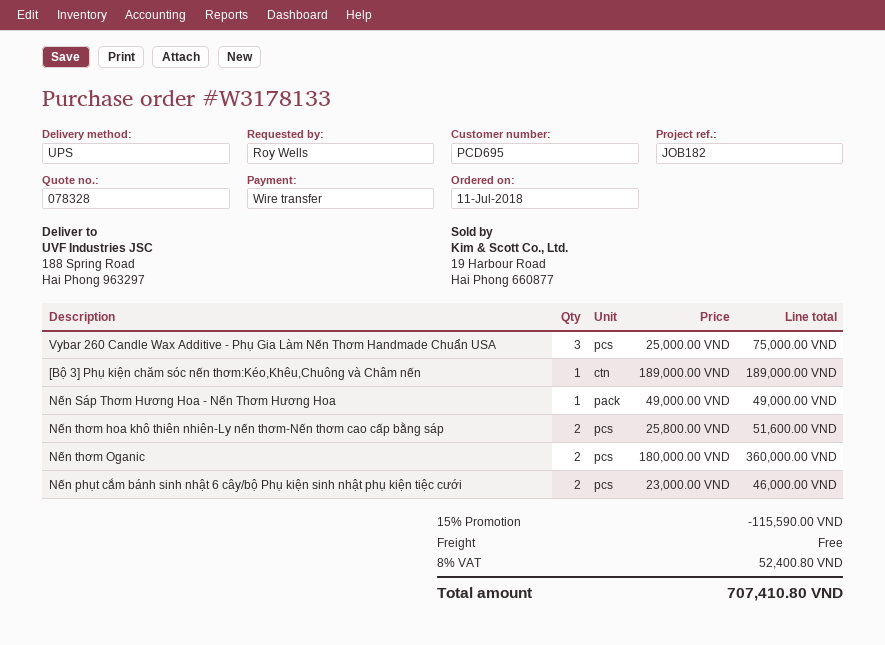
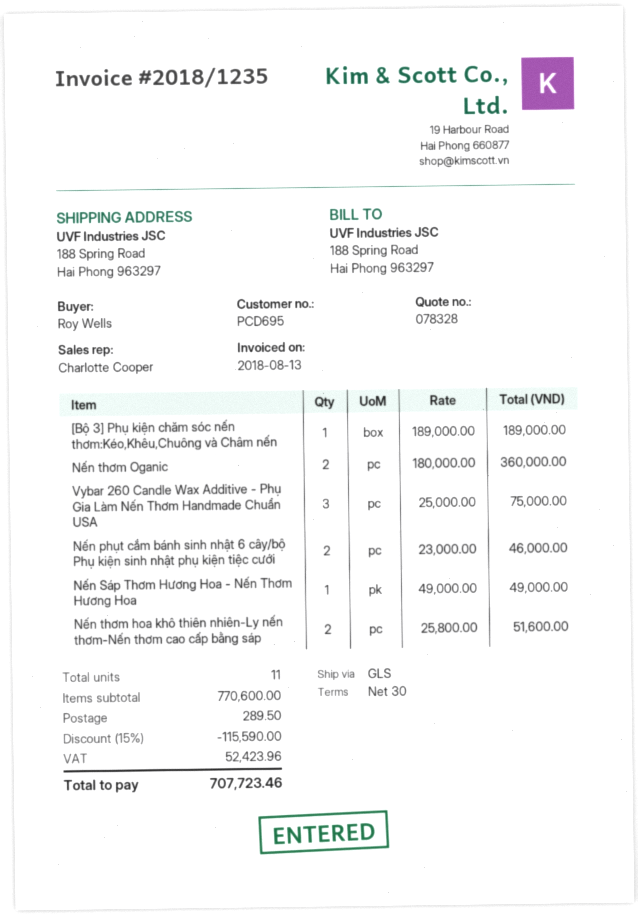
shipping method: UPS -> GLS
shipping: 0.00 -> 289.50
tax: 52400.80 -> 52423.96
total: 707410.80 -> 707723.46

